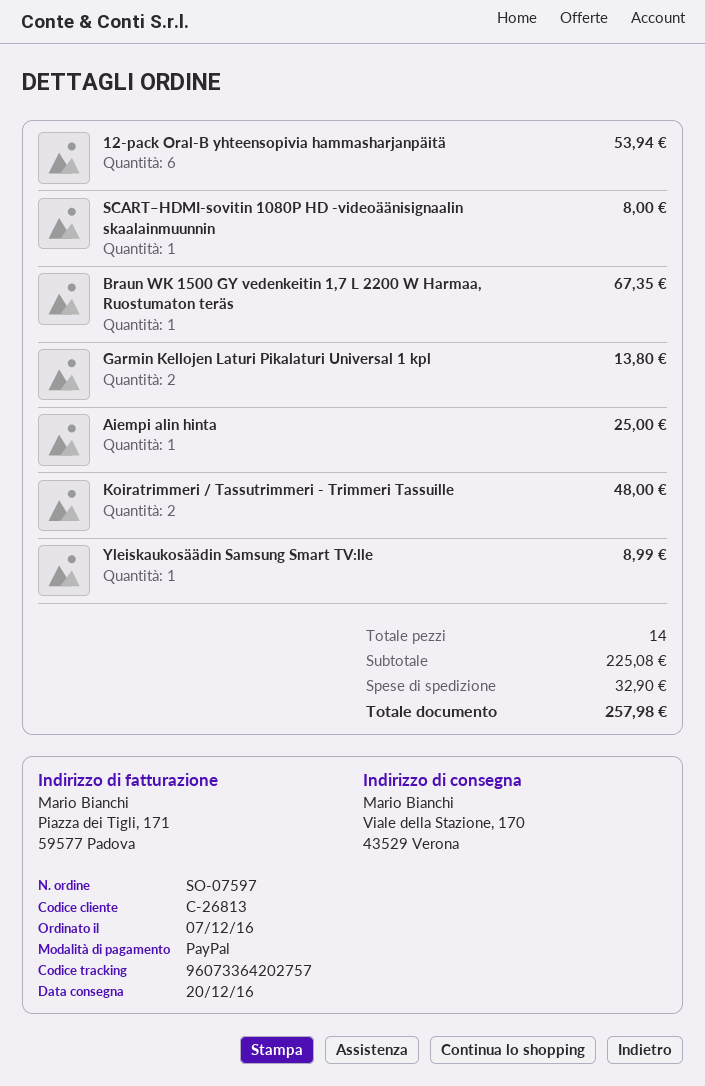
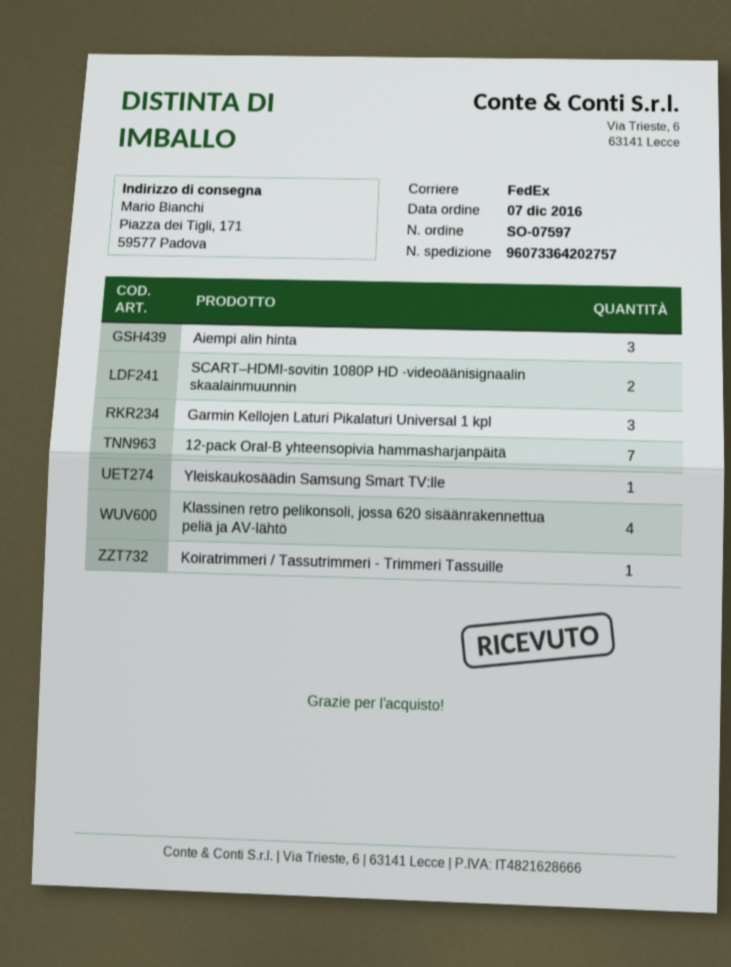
ship to: Viale della Stazione, 170, 43529 Verona -> Piazza dei Tigli, 171, 59577 Padova
12-pack Oral-B yhteensopivia hammasharjanpäitä: 6 -> 7
SCART–HDMI-sovitin 1080P HD -videoäänisignaalin skaalainmuunnin: 1 -> 2
Braun WK 1500 GY vedenkeitin 1,7 L 2200 W Harmaa, Ruostumaton teräs: 1 -> none
Garmin Kellojen Laturi Pikalaturi Universal 1 kpl: 2 -> 3
Aiempi alin hinta: 1 -> 3
Koiratrimmeri / Tassutrimmeri - Trimmeri Tassuille: 2 -> 1
Klassinen retro pelikonsoli, jossa 620 sisäänrakennettua peliä ja AV-lähtö: none -> 4

